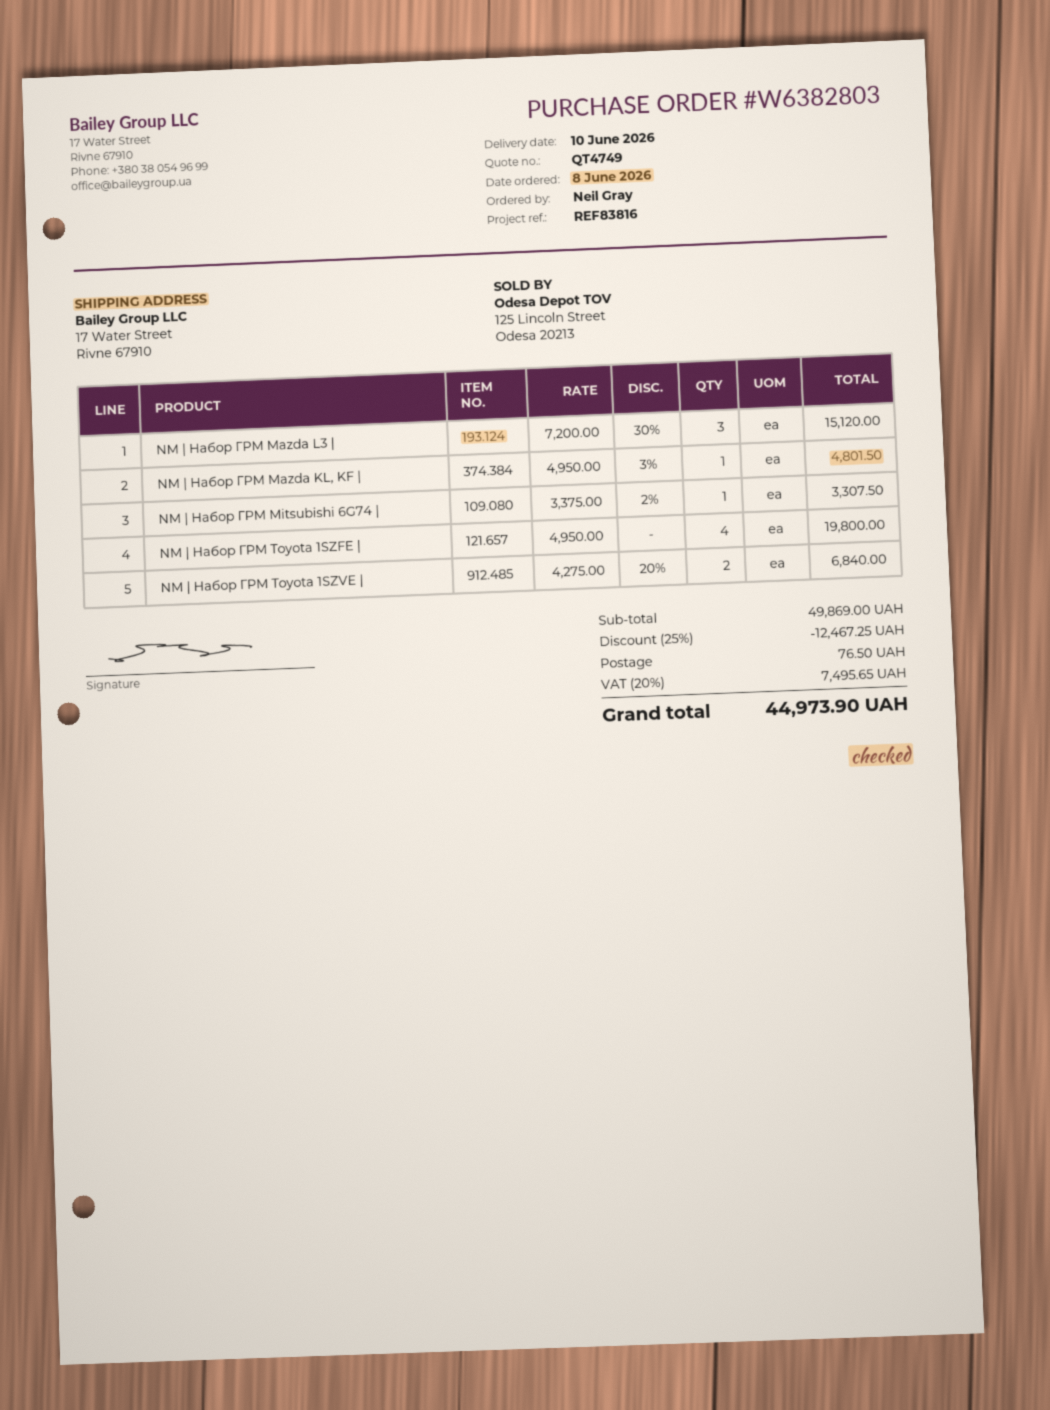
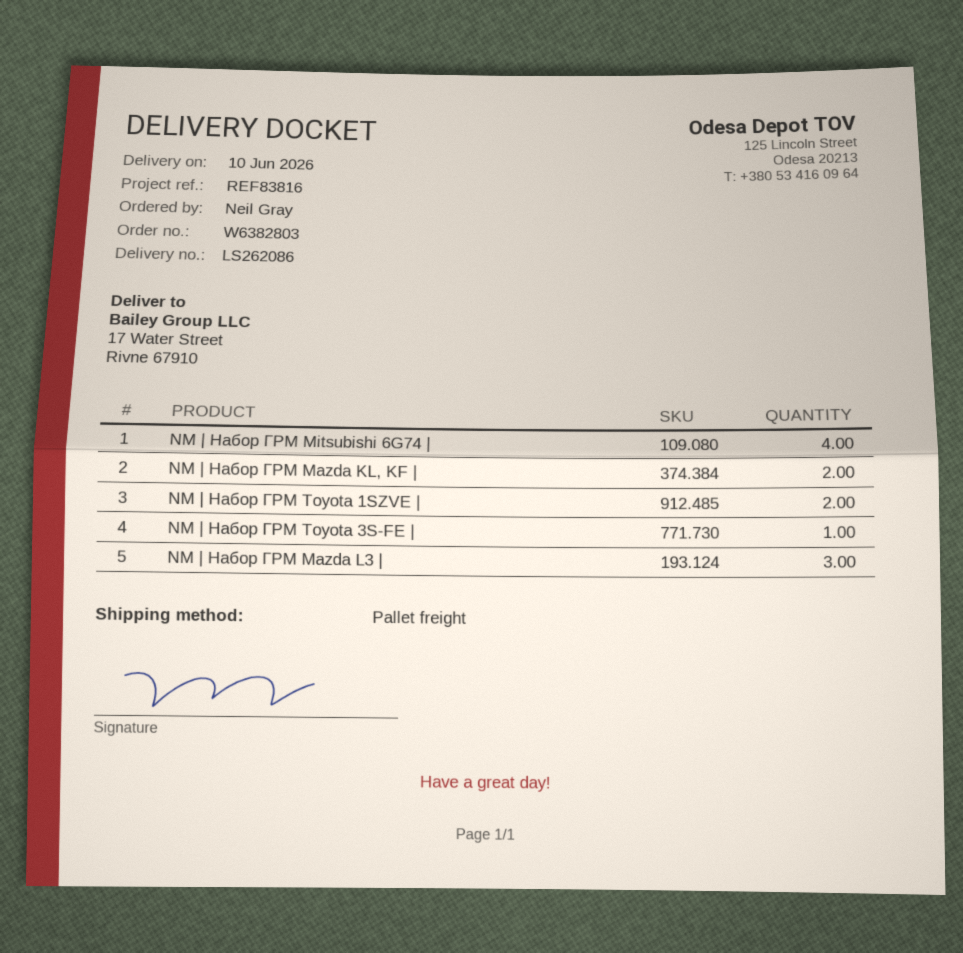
NM | Набор ГРМ Mazda KL, KF |: 1 -> 2
NM | Набор ГРМ Mitsubishi 6G74 |: 1 -> 4
NM | Набор ГРМ Toyota 1SZFE |: 4 -> none
NM | Набор ГРМ Toyota 3S-FE |: none -> 1

